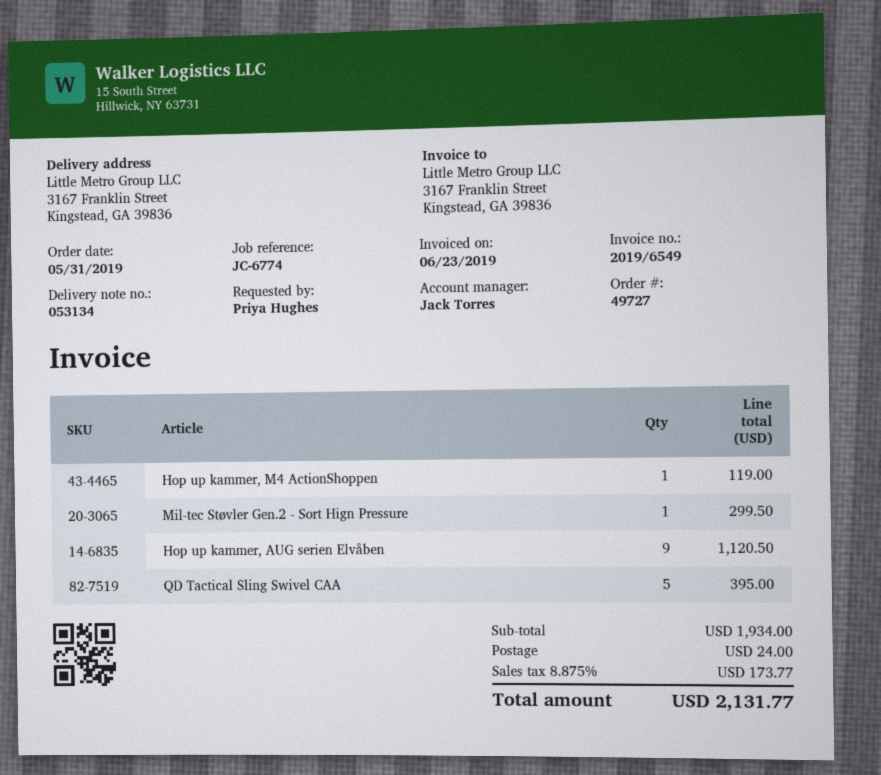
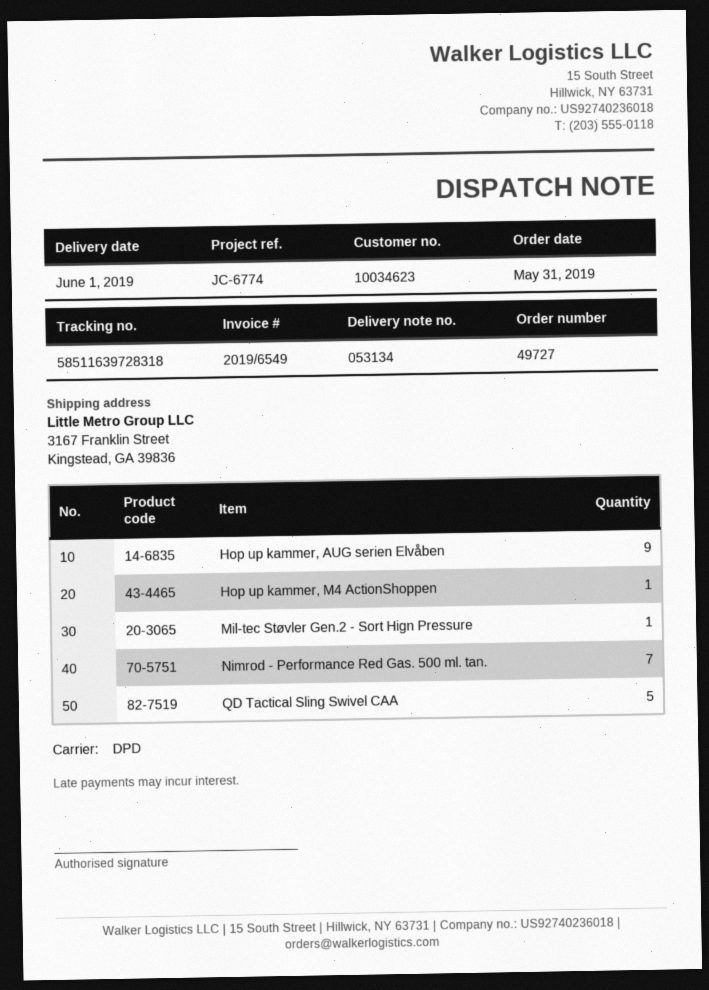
Nimrod - Performance Red Gas. 500 ml. tan.: none -> 7

